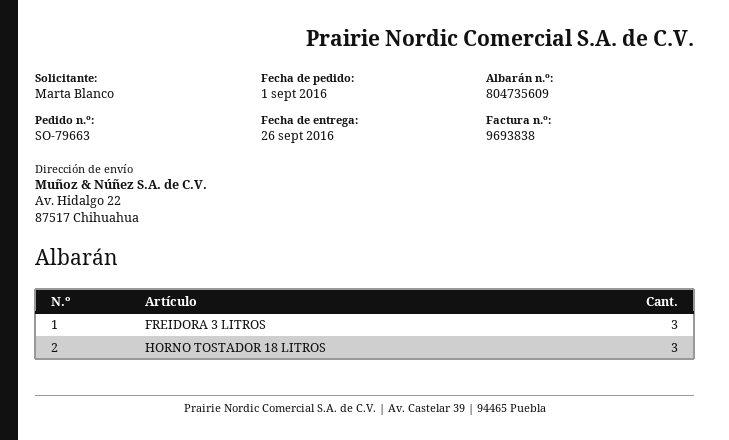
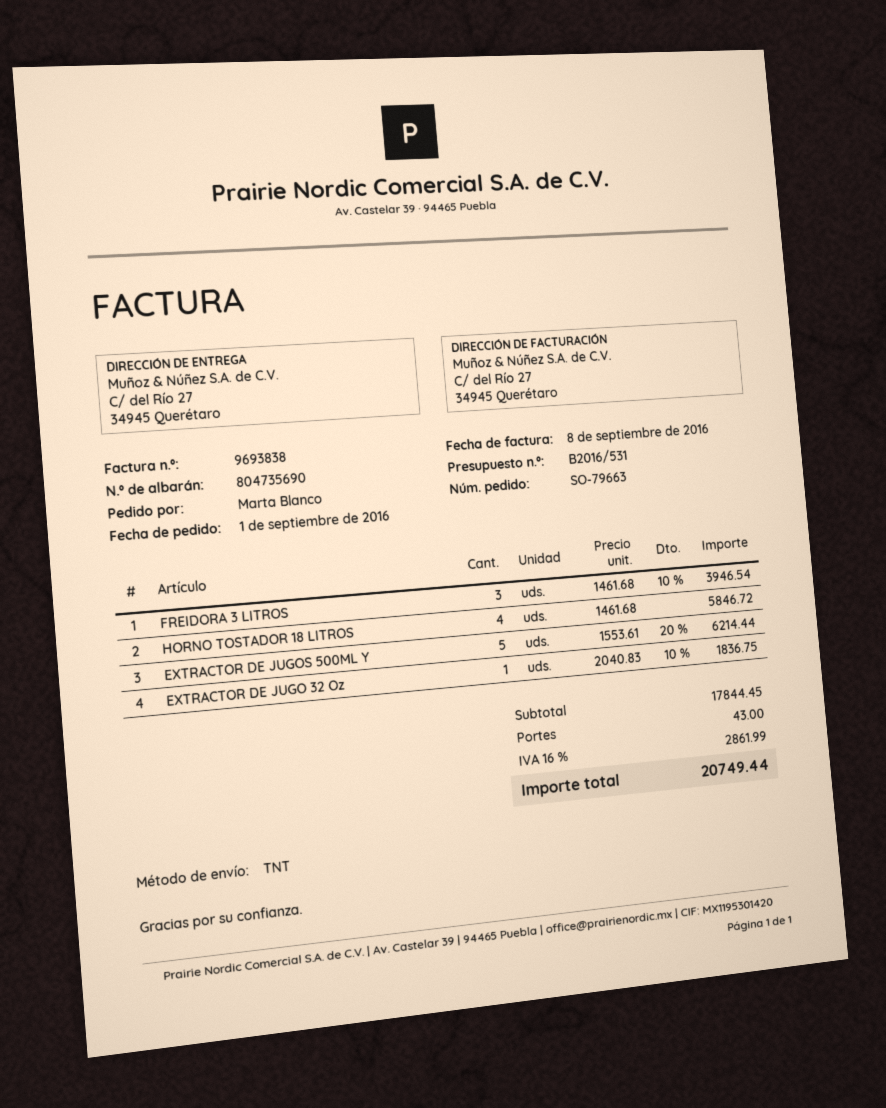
delivery note number: 804735609 -> 804735690
ship to: Av. Hidalgo 22, 87517 Chihuahua -> C/ del Río 27, 34945 Querétaro
HORNO TOSTADOR 18 LITROS: 3 -> 4
EXTRACTOR DE JUGOS 500ML Y: none -> 5
EXTRACTOR DE JUGO 32 Oz: none -> 1

